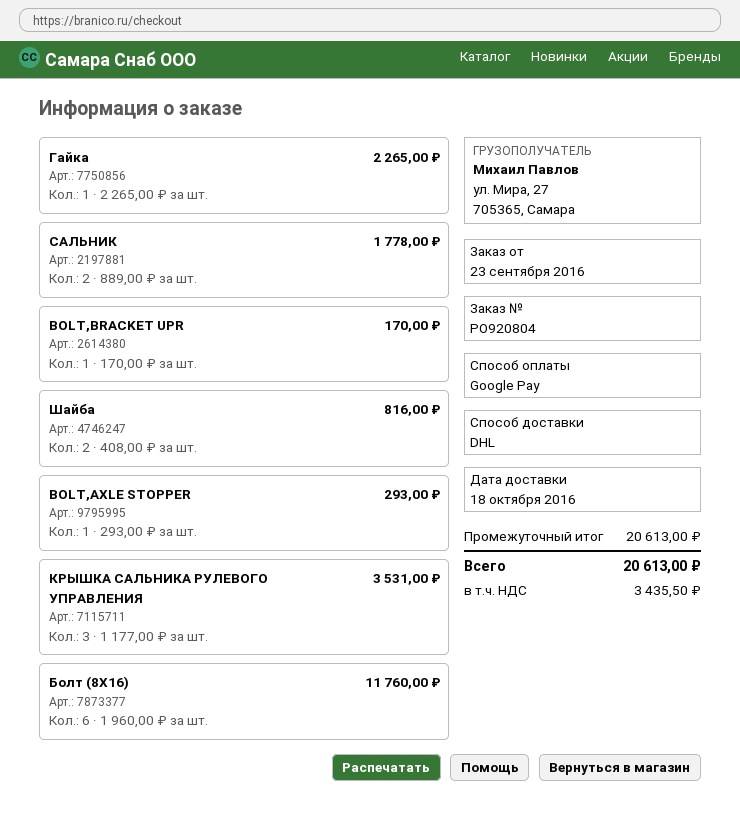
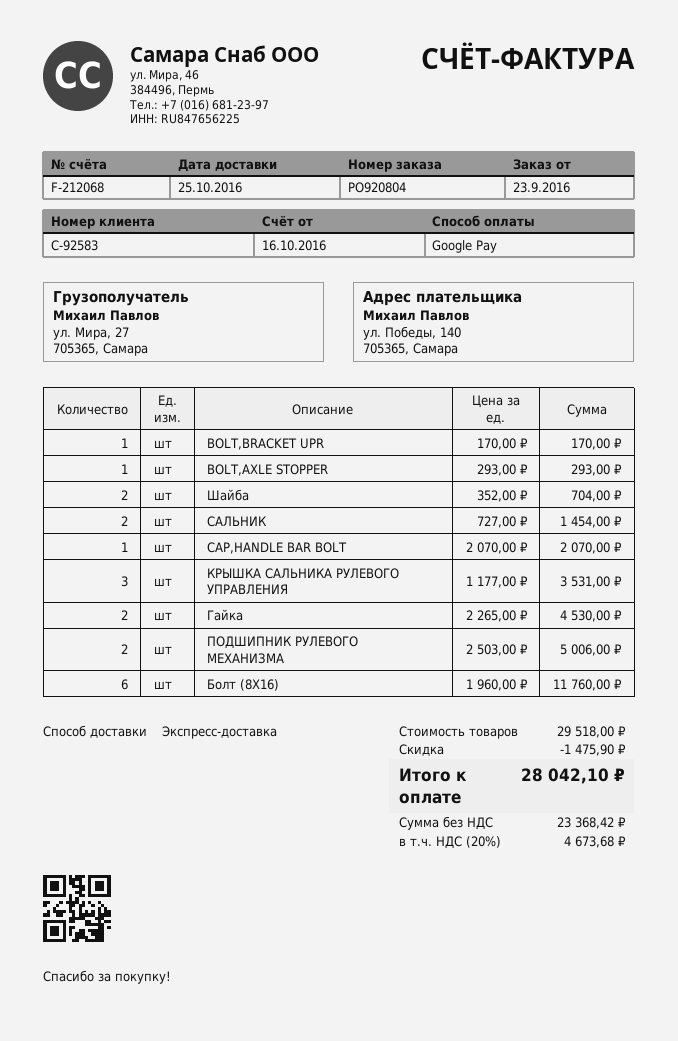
delivery date: 2016-10-18 -> 2016-10-25
shipping method: DHL -> express
Гайка: 1 x 2265.00 = 2265.00 -> 2 x 2265.00 = 4530.00
САЛЬНИК: 2 x 889.00 = 1778.00 -> 2 x 727.00 = 1454.00
Шайба: 2 x 408.00 = 816.00 -> 2 x 352.00 = 704.00
CAP,HANDLE BAR BOLT: none -> 1 x 2070.00 = 2070.00
ПОДШИПНИК РУЛЕВОГО МЕХАНИЗМА: none -> 2 x 2503.00 = 5006.00
subtotal: 20613.00 -> 29518.00
discount: none -> 1475.90
tax: 3435.50 -> 4673.68
total: 20613.00 -> 28042.10

